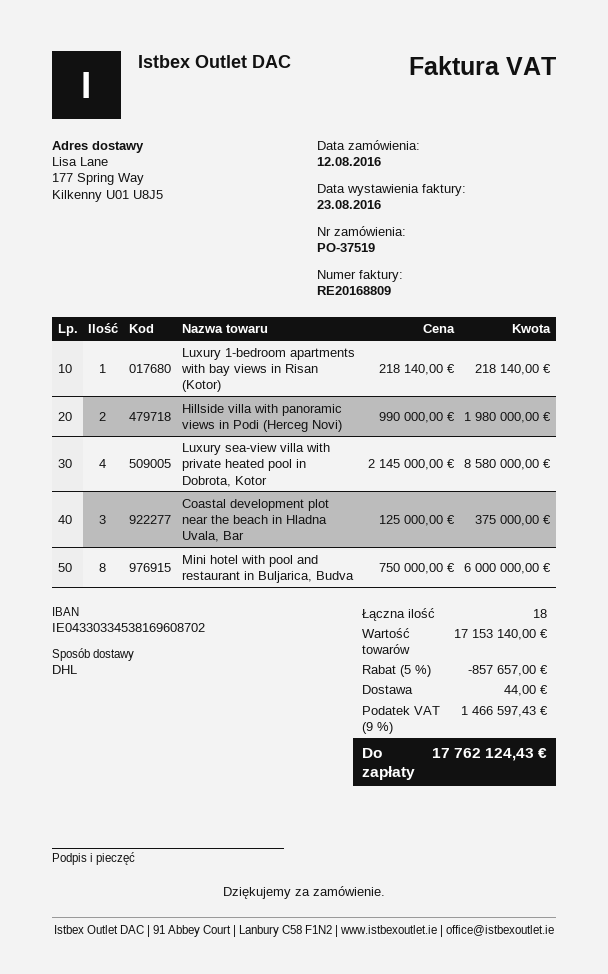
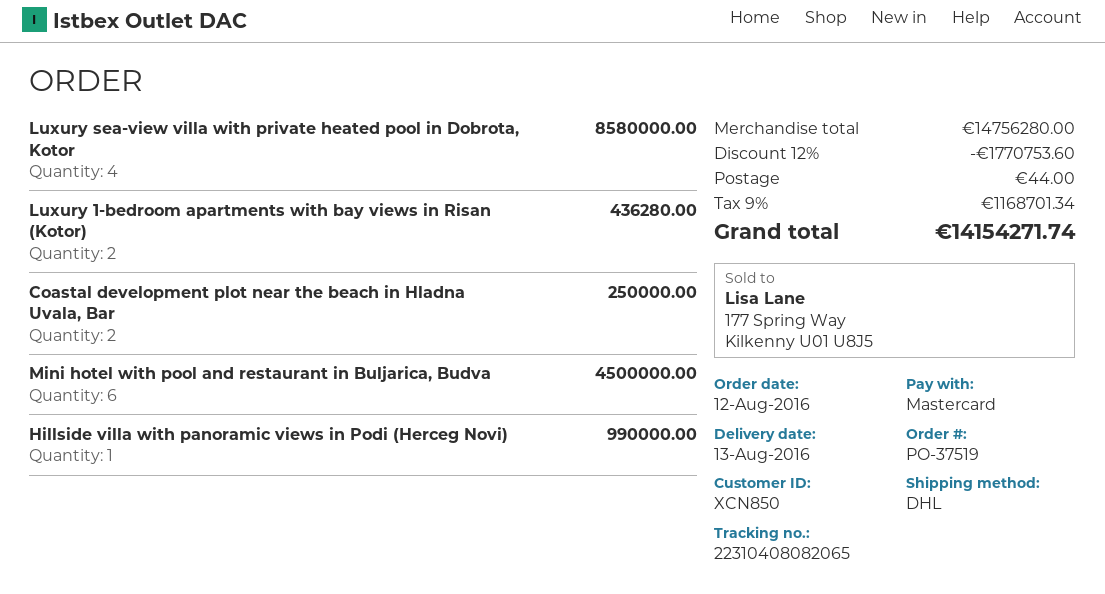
Luxury 1-bedroom apartments with bay views in Risan (Kotor): 1 for 218140.00 -> 2 for 436280.00
Hillside villa with panoramic views in Podi (Herceg Novi): 2 for 1980000.00 -> 1 for 990000.00
Coastal development plot near the beach in Hladna Uvala, Bar: 3 for 375000.00 -> 2 for 250000.00
Mini hotel with pool and restaurant in Buljarica, Budva: 8 for 6000000.00 -> 6 for 4500000.00
subtotal: 17153140.00 -> 14756280.00
discount: 5% = 857657.00 -> 12% = 1770753.60
tax: 9% = 1466597.43 -> 9% = 1168701.34
total: 17762124.43 -> 14154271.74

